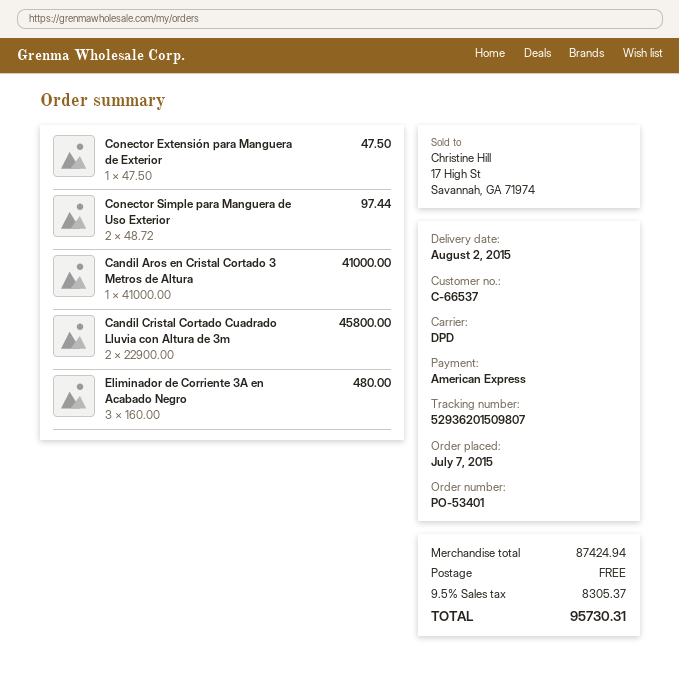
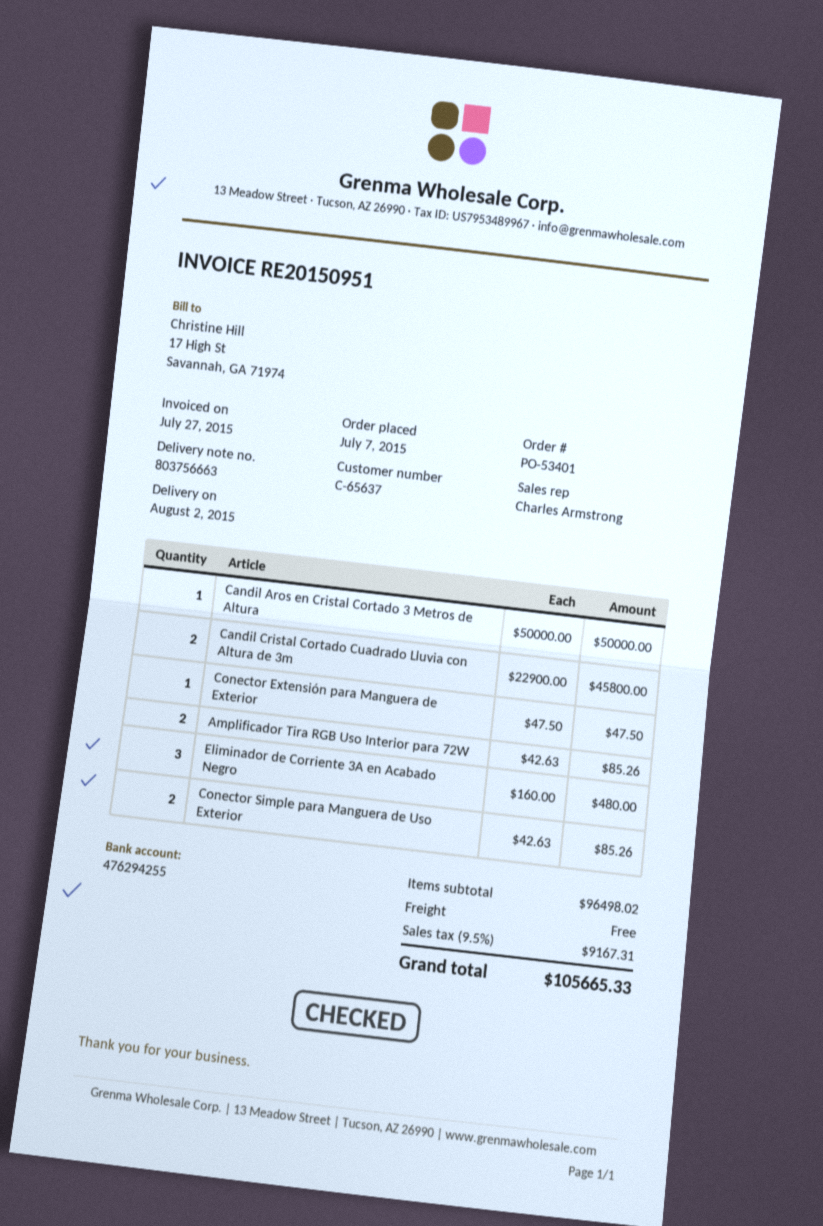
customer number: C-66537 -> C-65637
Conector Simple para Manguera de Uso Exterior: 2 x 48.72 = 97.44 -> 2 x 42.63 = 85.26
Candil Aros en Cristal Cortado 3 Metros de Altura: 1 x 41000.00 = 41000.00 -> 1 x 50000.00 = 50000.00
Amplificador Tira RGB Uso Interior para 72W: none -> 2 x 42.63 = 85.26
subtotal: 87424.94 -> 96498.02
tax: 9.5% = 8305.37 -> 9.5% = 9167.31
total: 95730.31 -> 105665.33

